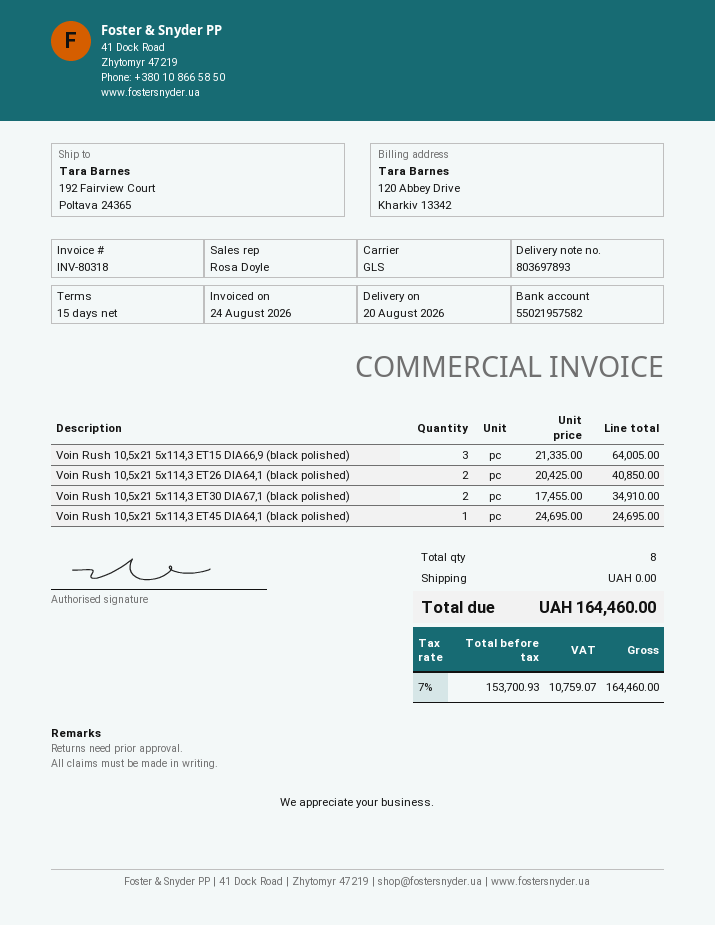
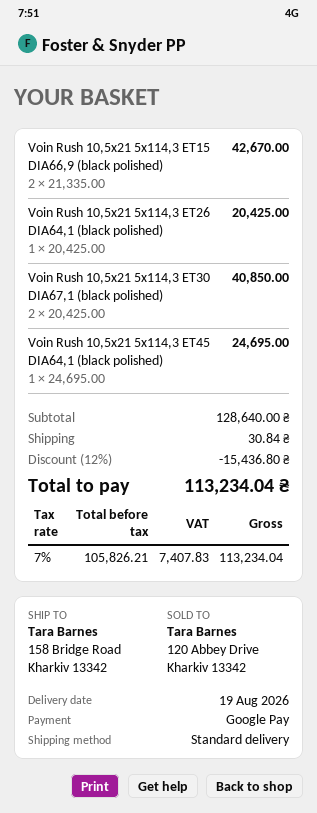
delivery date: 2026-08-20 -> 2026-08-19
shipping method: GLS -> standard
ship to: 192 Fairview Court, Poltava 24365 -> 158 Bridge Road, Kharkiv 13342
Voin Rush 10,5x21 5x114,3 ET15 DIA66,9 (black polished): 3 x 21335.00 = 64005.00 -> 2 x 21335.00 = 42670.00
Voin Rush 10,5x21 5x114,3 ET26 DIA64,1 (black polished): 2 x 20425.00 = 40850.00 -> 1 x 20425.00 = 20425.00
Voin Rush 10,5x21 5x114,3 ET30 DIA67,1 (black polished): 2 x 17455.00 = 34910.00 -> 2 x 20425.00 = 40850.00
discount: none -> 12% = 15436.80
shipping: 0.00 -> 30.84
net: 153700.93 -> 105826.21
tax: 7% = 10759.07 -> 7% = 7407.83
total: 164460.00 -> 113234.04

